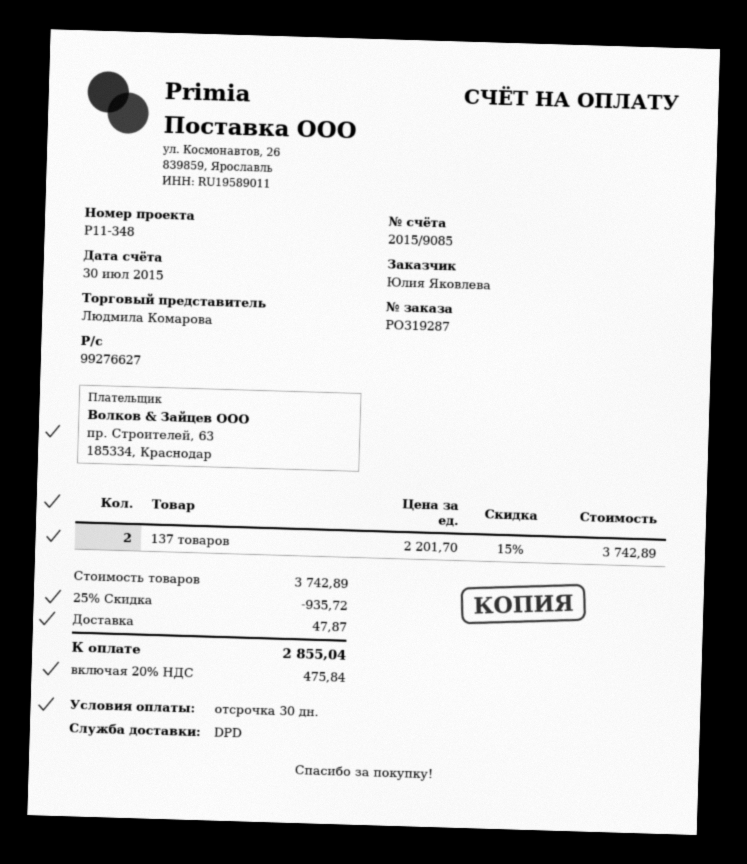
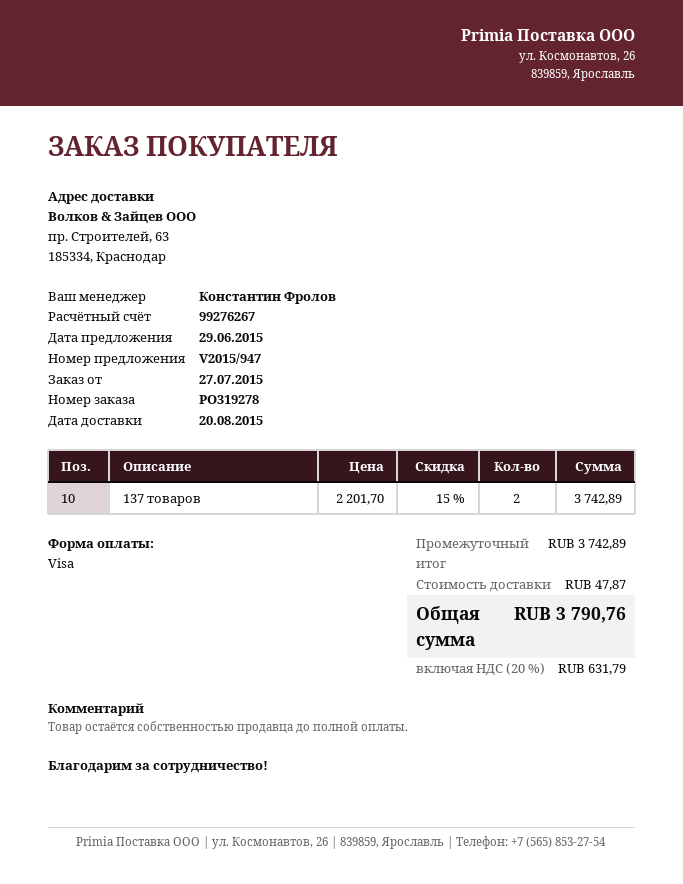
order number: PO319287 -> PO319278
sales rep: Людмила Комарова -> Константин Фролов
bank account: 99276627 -> 99276267
discount: 25% = 935.72 -> none
tax: 20% = 475.84 -> 20% = 631.79
total: 2855.04 -> 3790.76

